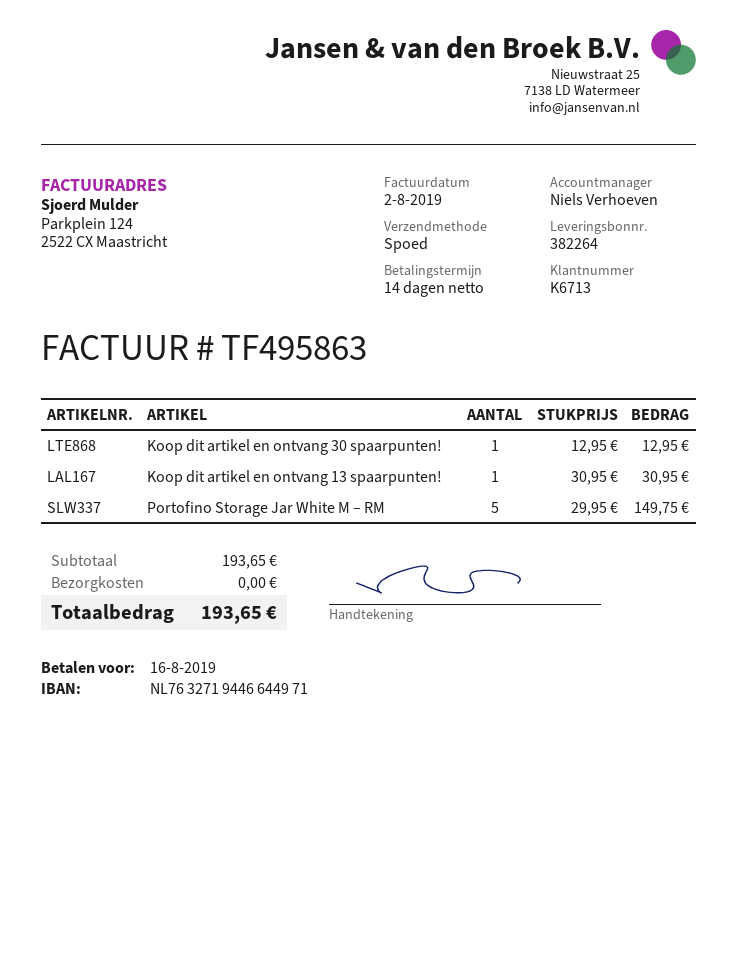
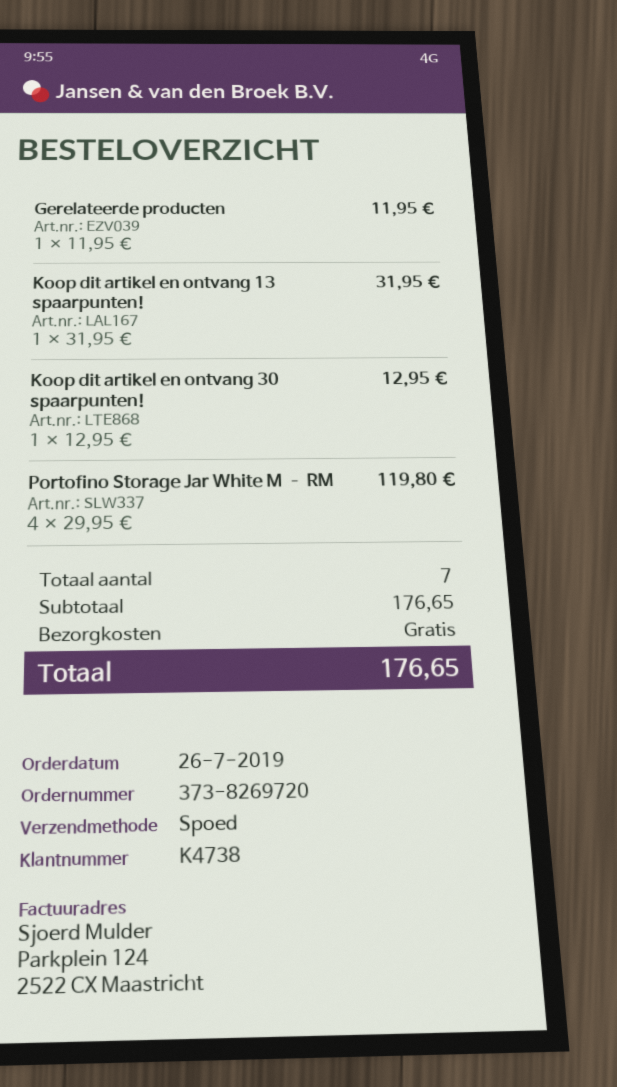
customer number: K6713 -> K4738
Koop dit artikel en ontvang 13 spaarpunten!: 1 x 30.95 = 30.95 -> 1 x 31.95 = 31.95
Portofino Storage Jar White M – RM: 5 x 29.95 = 149.75 -> 4 x 29.95 = 119.80
Gerelateerde producten: none -> 1 x 11.95 = 11.95
subtotal: 193.65 -> 176.65
total: 193.65 -> 176.65

